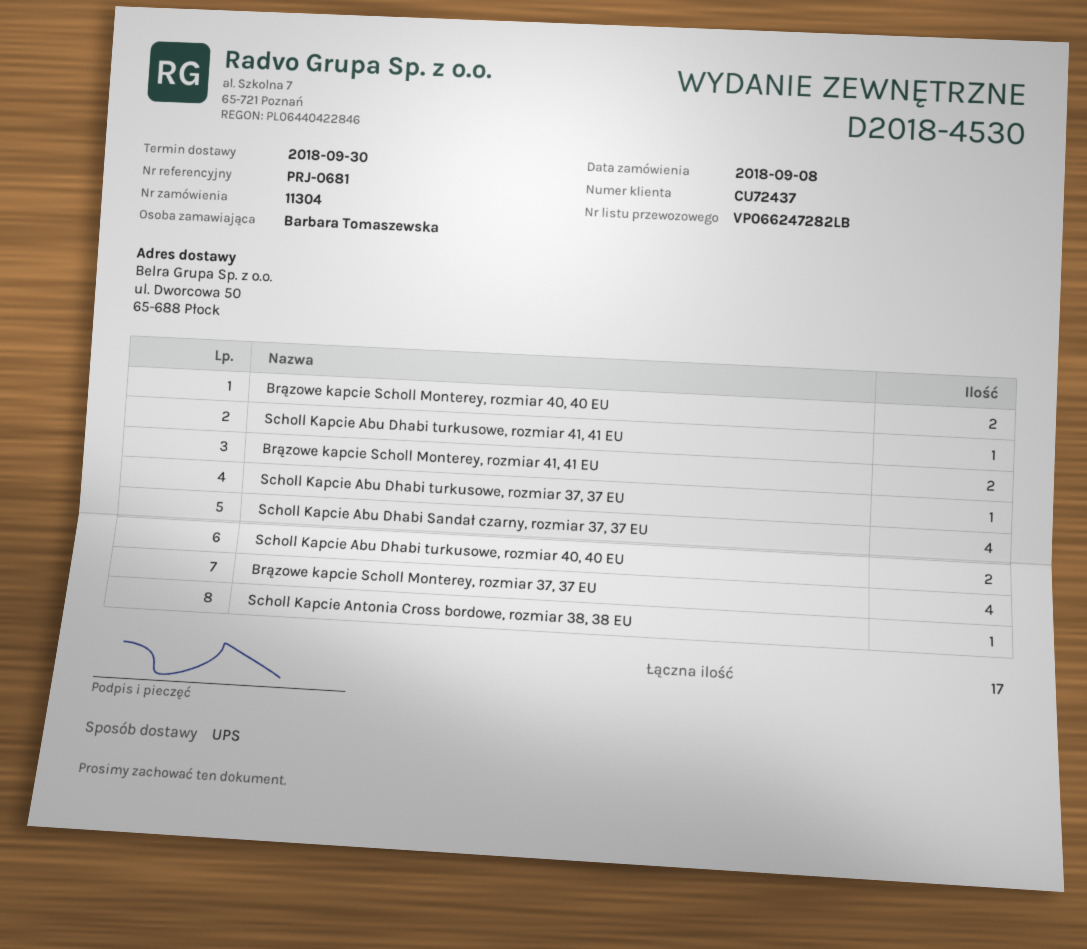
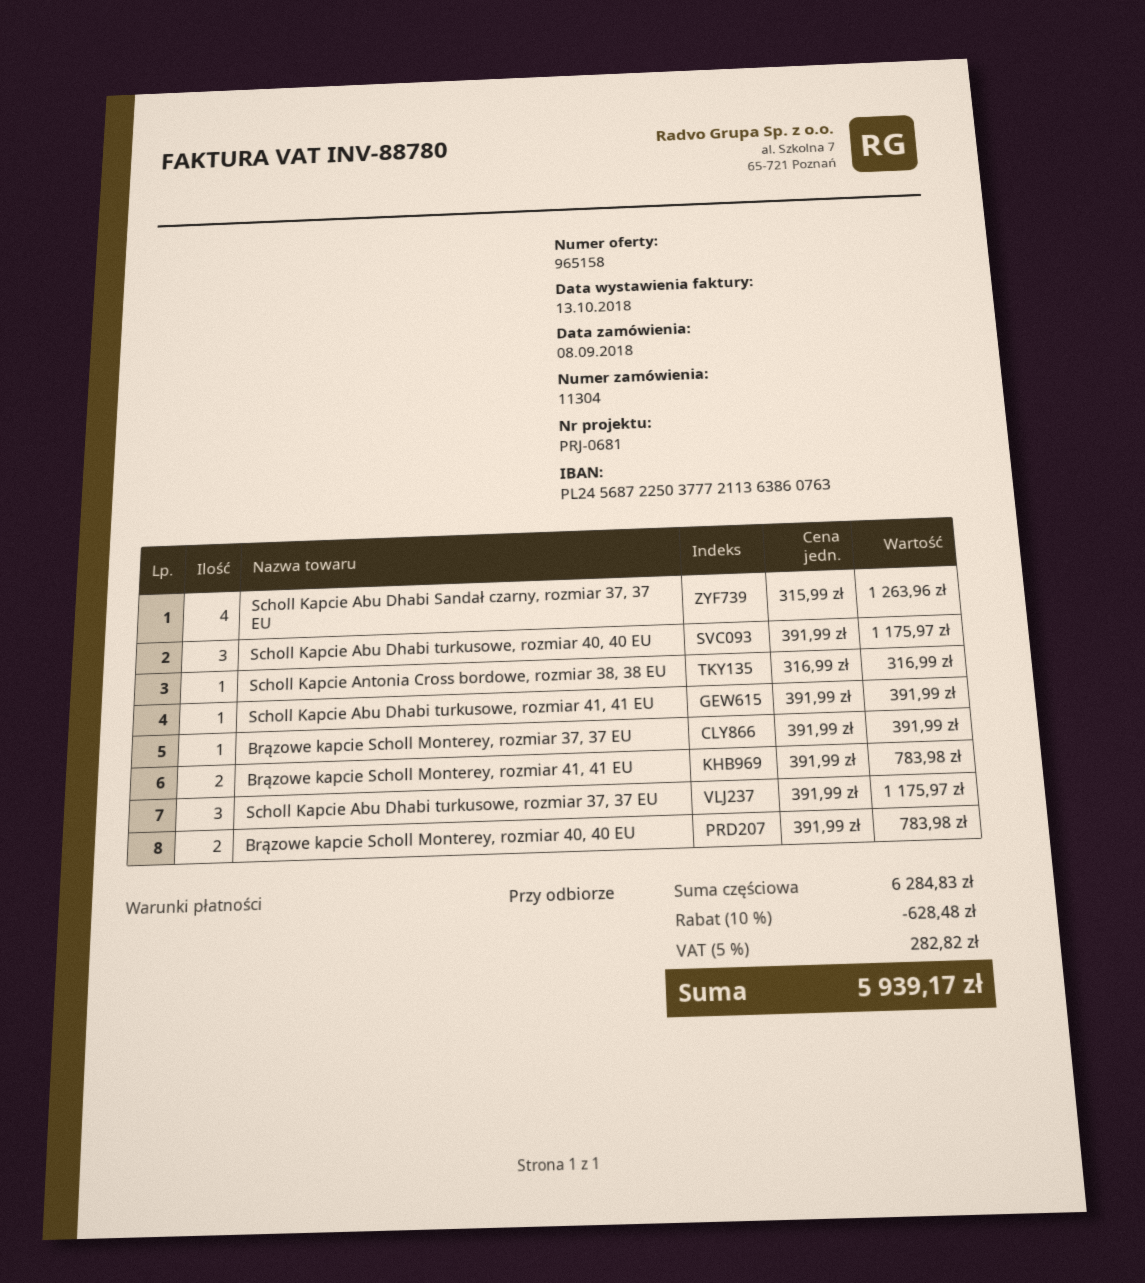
Scholl Kapcie Abu Dhabi turkusowe, rozmiar 37, 37 EU: 1 -> 3
Scholl Kapcie Abu Dhabi turkusowe, rozmiar 40, 40 EU: 2 -> 3
Brązowe kapcie Scholl Monterey, rozmiar 37, 37 EU: 4 -> 1

